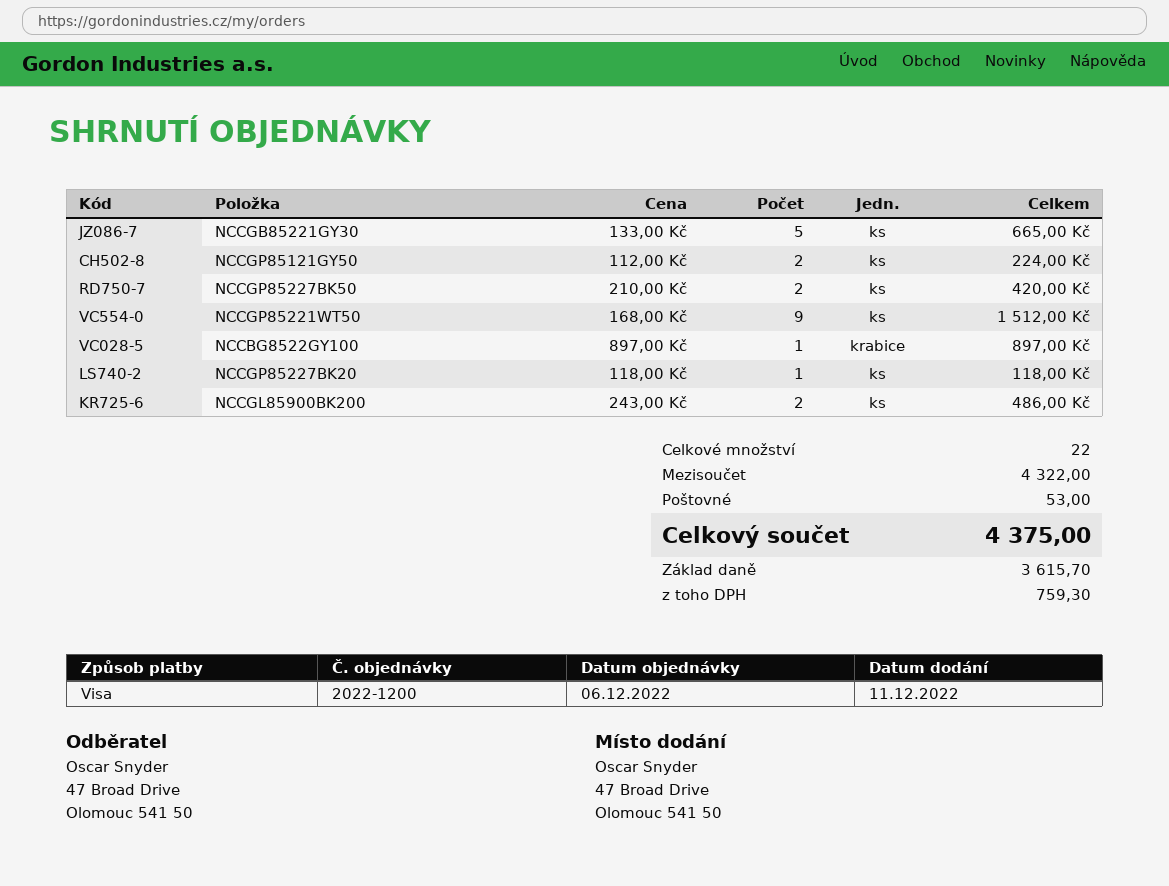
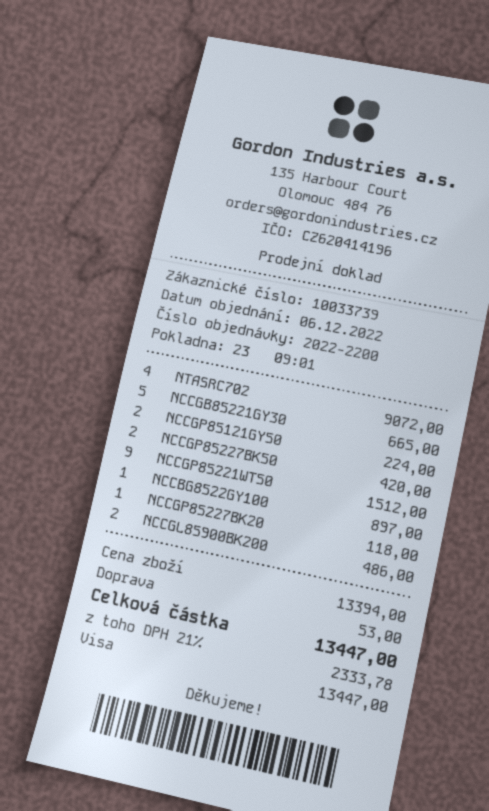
order number: 2022-1200 -> 2022-2200
NTASRC702: none -> 4 for 9072.00
subtotal: 4322.00 -> 13394.00
tax: 759.30 -> 2333.78
total: 4375.00 -> 13447.00

